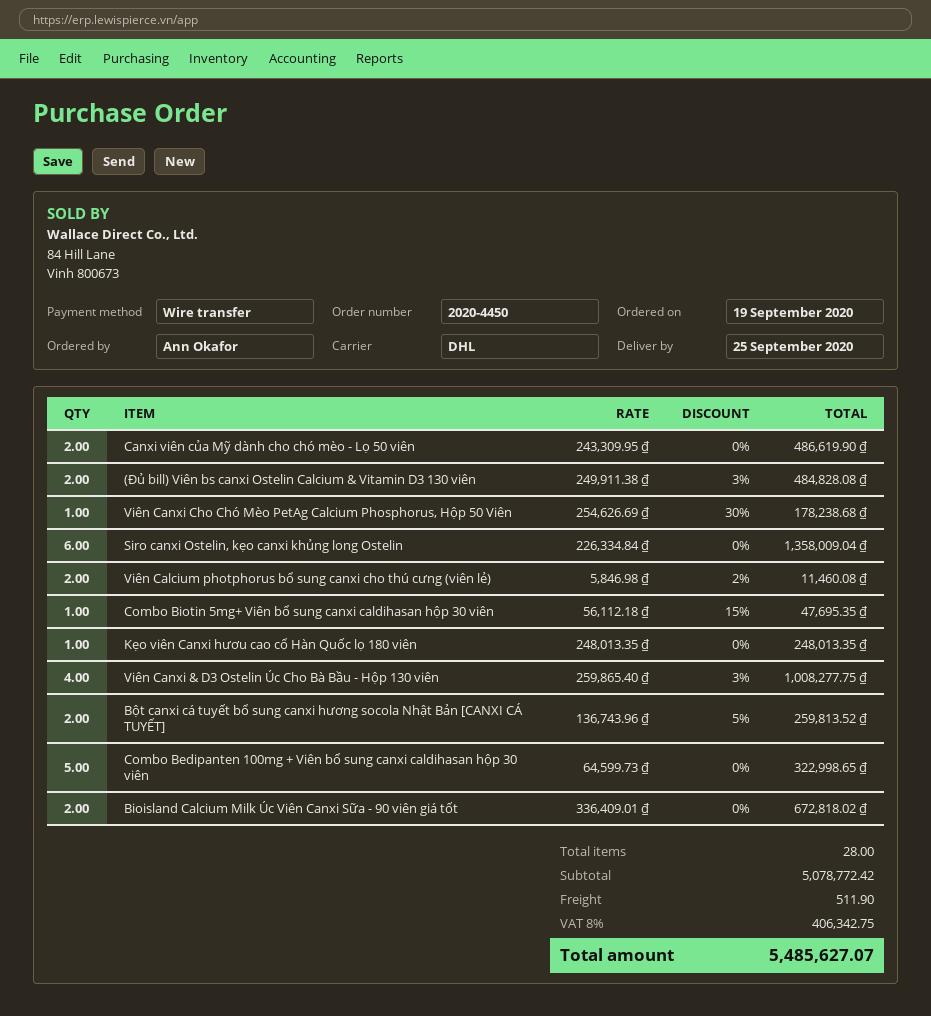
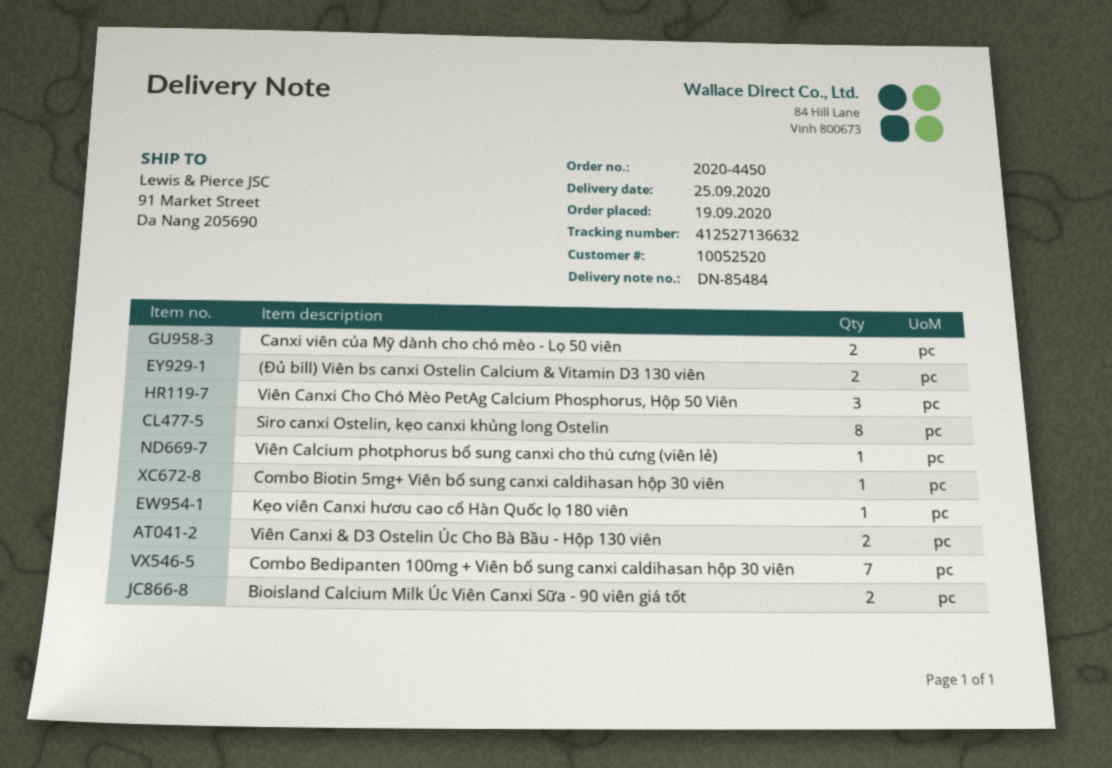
Viên Canxi Cho Chó Mèo PetAg Calcium Phosphorus, Hộp 50 Viên: 1 -> 3
Siro canxi Ostelin, kẹo canxi khủng long Ostelin: 6 -> 8
Viên Calcium photphorus bổ sung canxi cho thú cưng (viên lẻ): 2 -> 1
Viên Canxi & D3 Ostelin Úc Cho Bà Bầu - Hộp 130 viên: 4 -> 2
Bột canxi cá tuyết bổ sung canxi hương socola Nhật Bản [CANXI CÁ TUYẾT]: 2 -> none
Combo Bedipanten 100mg + Viên bổ sung canxi caldihasan hộp 30 viên: 5 -> 7

